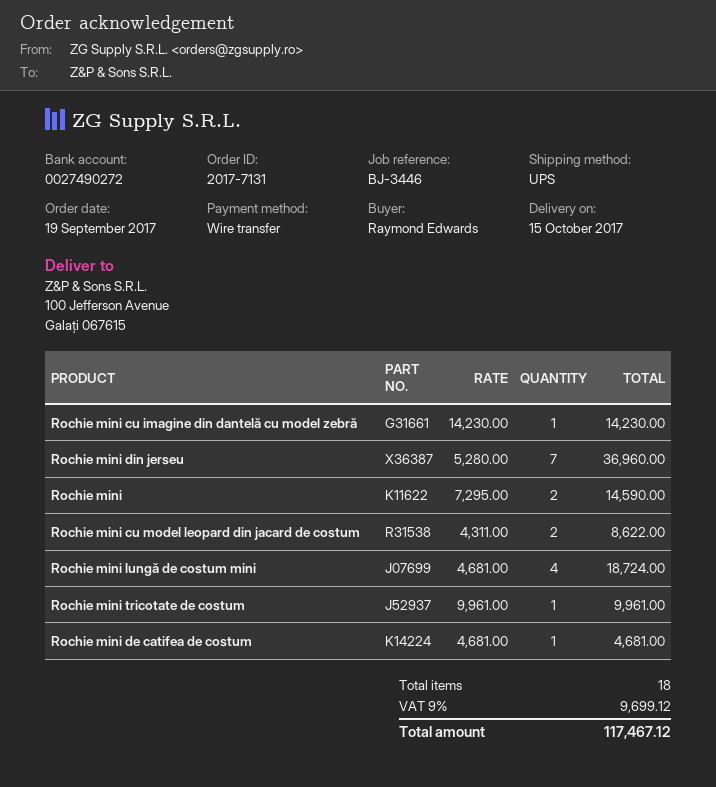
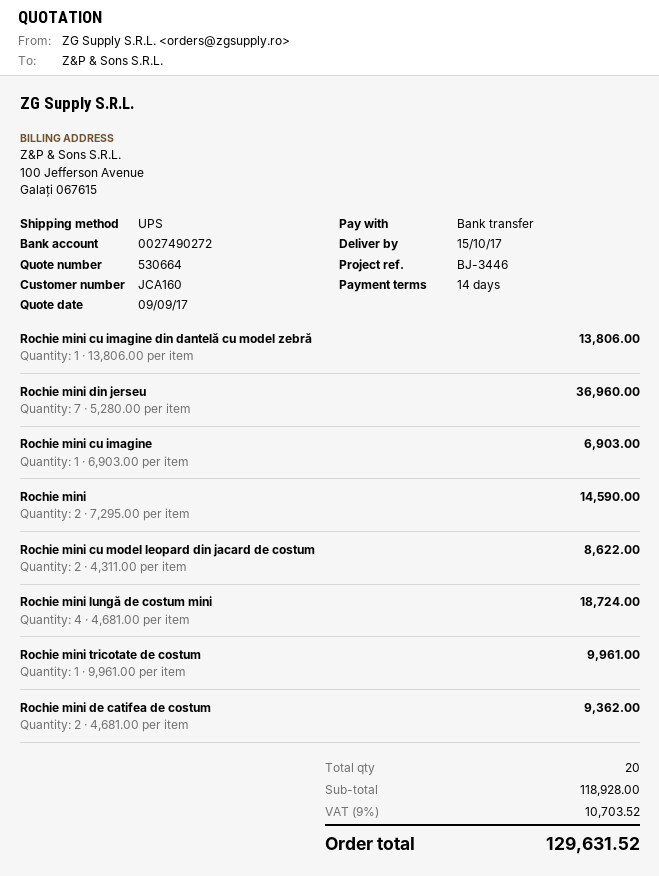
Rochie mini cu imagine din dantelă cu model zebră: 1 x 14230.00 = 14230.00 -> 1 x 13806.00 = 13806.00
Rochie mini de catifea de costum: 1 x 4681.00 = 4681.00 -> 2 x 4681.00 = 9362.00
Rochie mini cu imagine: none -> 1 x 6903.00 = 6903.00
total quantity: 18 -> 20
tax: 9% = 9699.12 -> 9% = 10703.52
total: 117467.12 -> 129631.52

